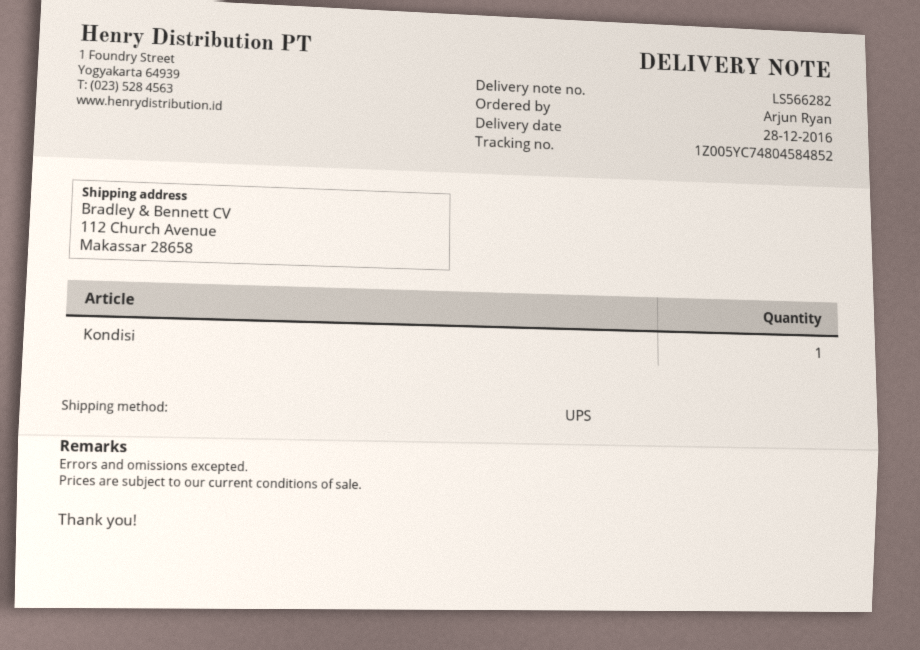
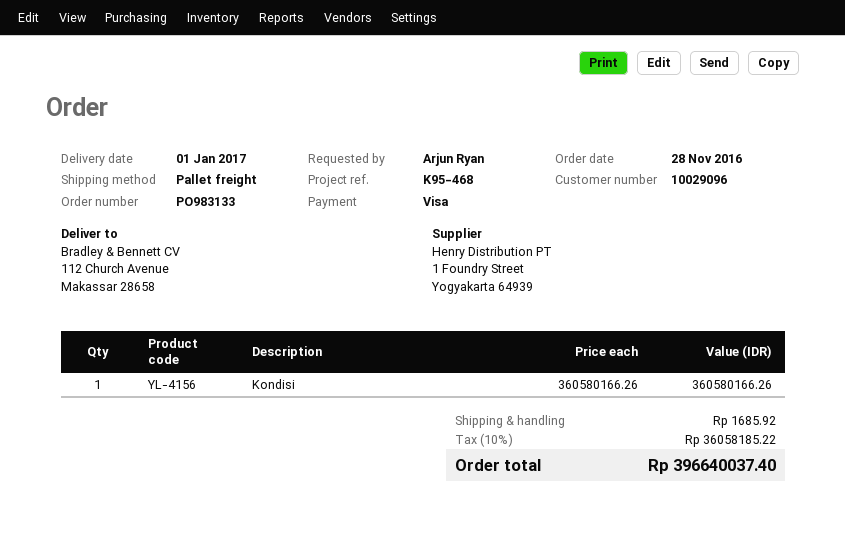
delivery date: 2016-12-28 -> 2017-01-01
shipping method: UPS -> pallet freight

